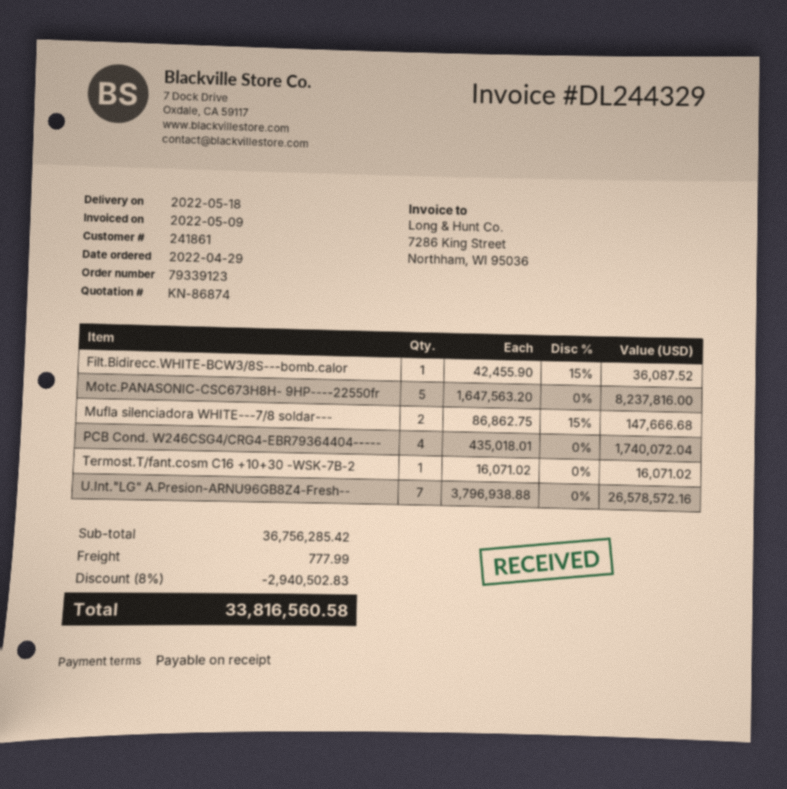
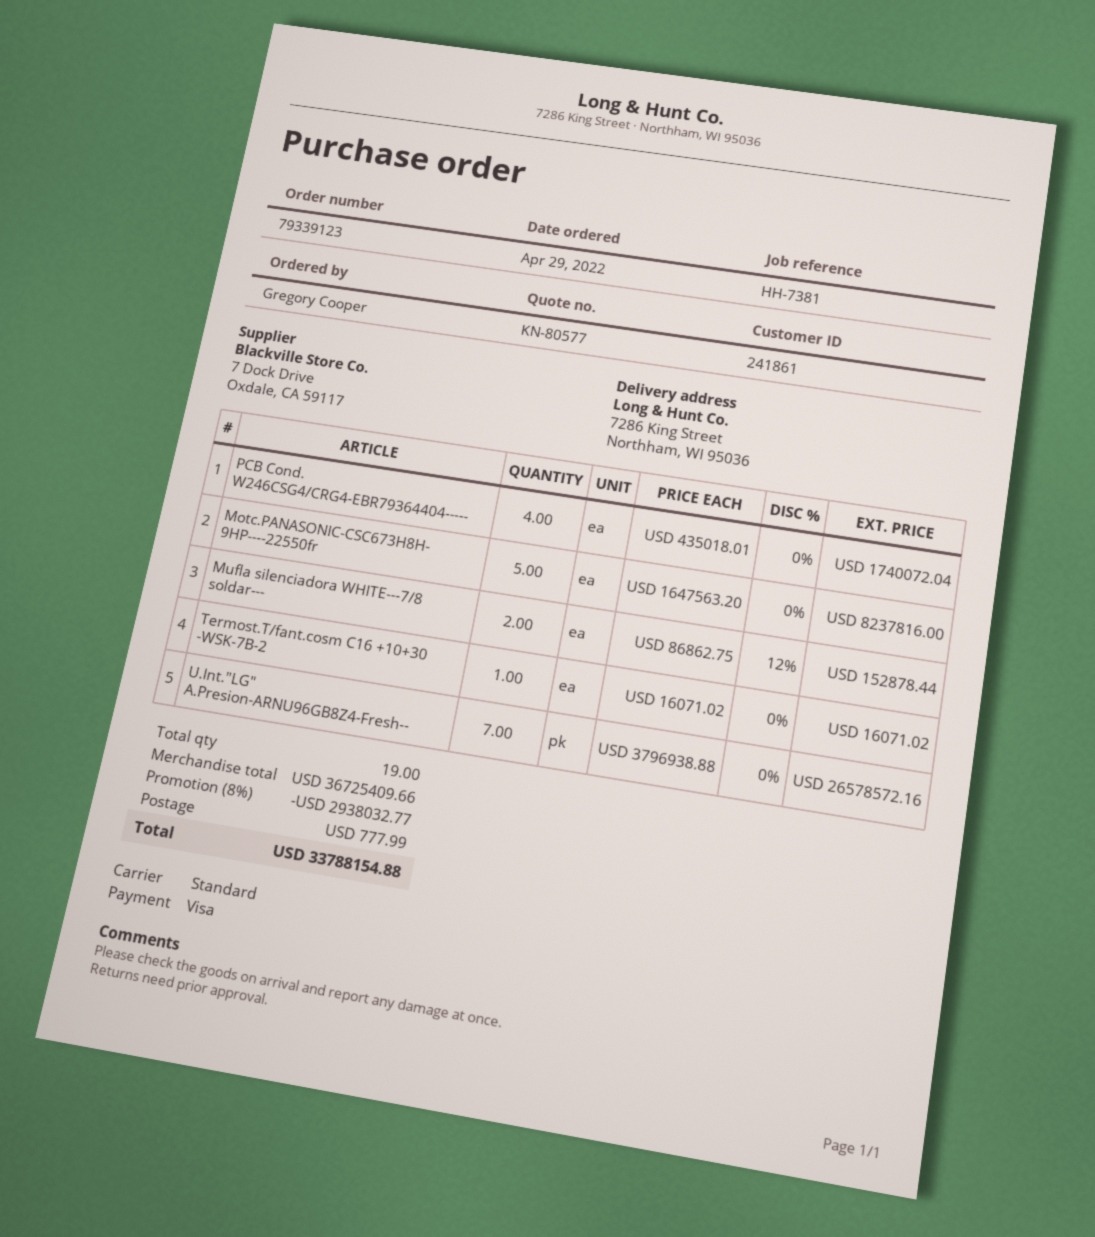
quote number: KN-86874 -> KN-80577
Filt.Bidirecc.WHITE-BCW3/8S---bomb.calor: 1 x 42455.90 - 15% = 36087.52 -> none
Mufla silenciadora WHITE---7/8 soldar---: 2 x 86862.75 - 15% = 147666.68 -> 2 x 86862.75 - 12% = 152878.44
subtotal: 36756285.42 -> 36725409.66
discount: 8% = 2940502.83 -> 8% = 2938032.77
total: 33816560.58 -> 33788154.88

